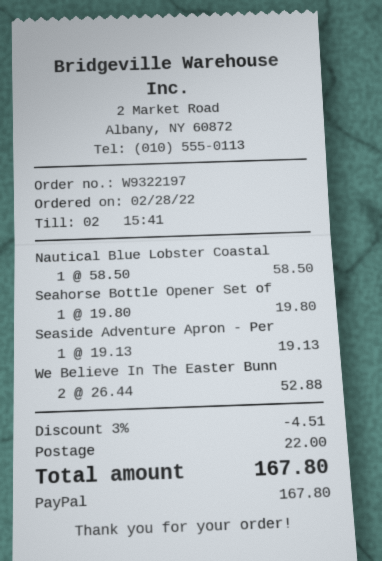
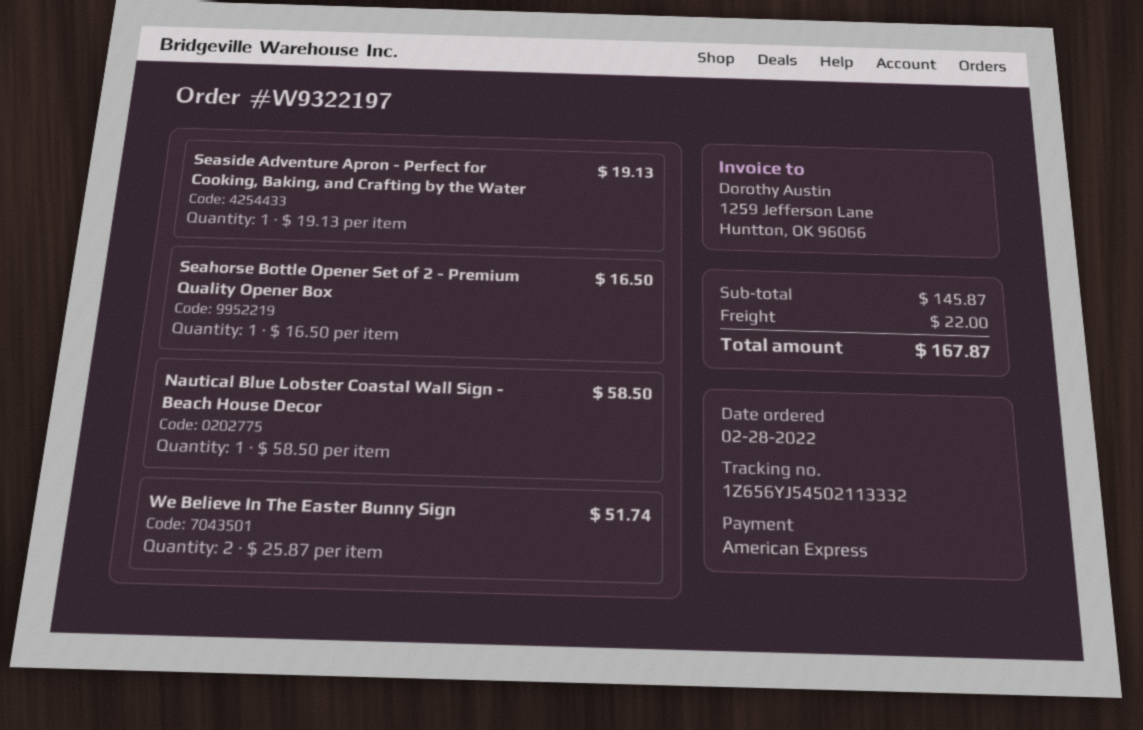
payment method: PayPal -> American Express
Seahorse Bottle Opener Set of: 1 x 19.80 = 19.80 -> 1 x 16.50 = 16.50
We Believe In The Easter Bunn: 2 x 26.44 = 52.88 -> 2 x 25.87 = 51.74
discount: 3% = 4.51 -> none
total: 167.80 -> 167.87

